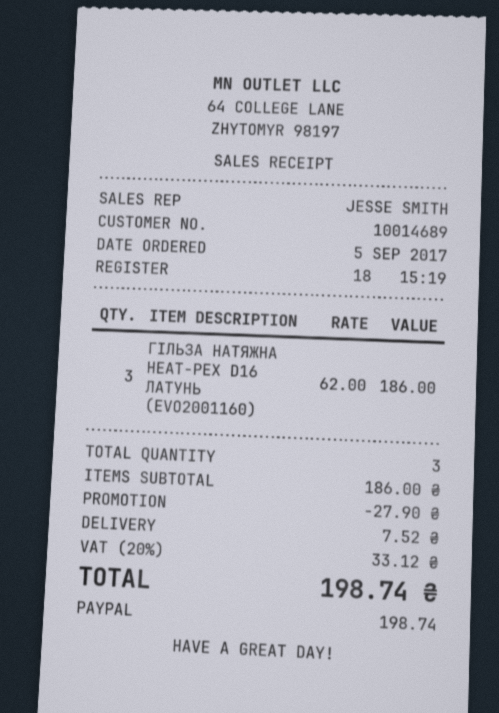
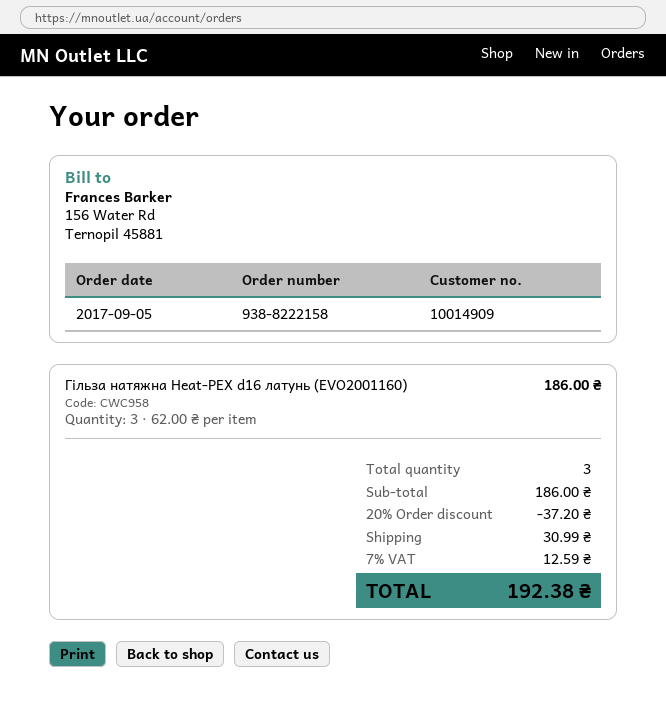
customer number: 10014689 -> 10014909
discount: 27.90 -> 37.20
shipping: 7.52 -> 30.99
tax: 20% = 33.12 -> 7% = 12.59
total: 198.74 -> 192.38

